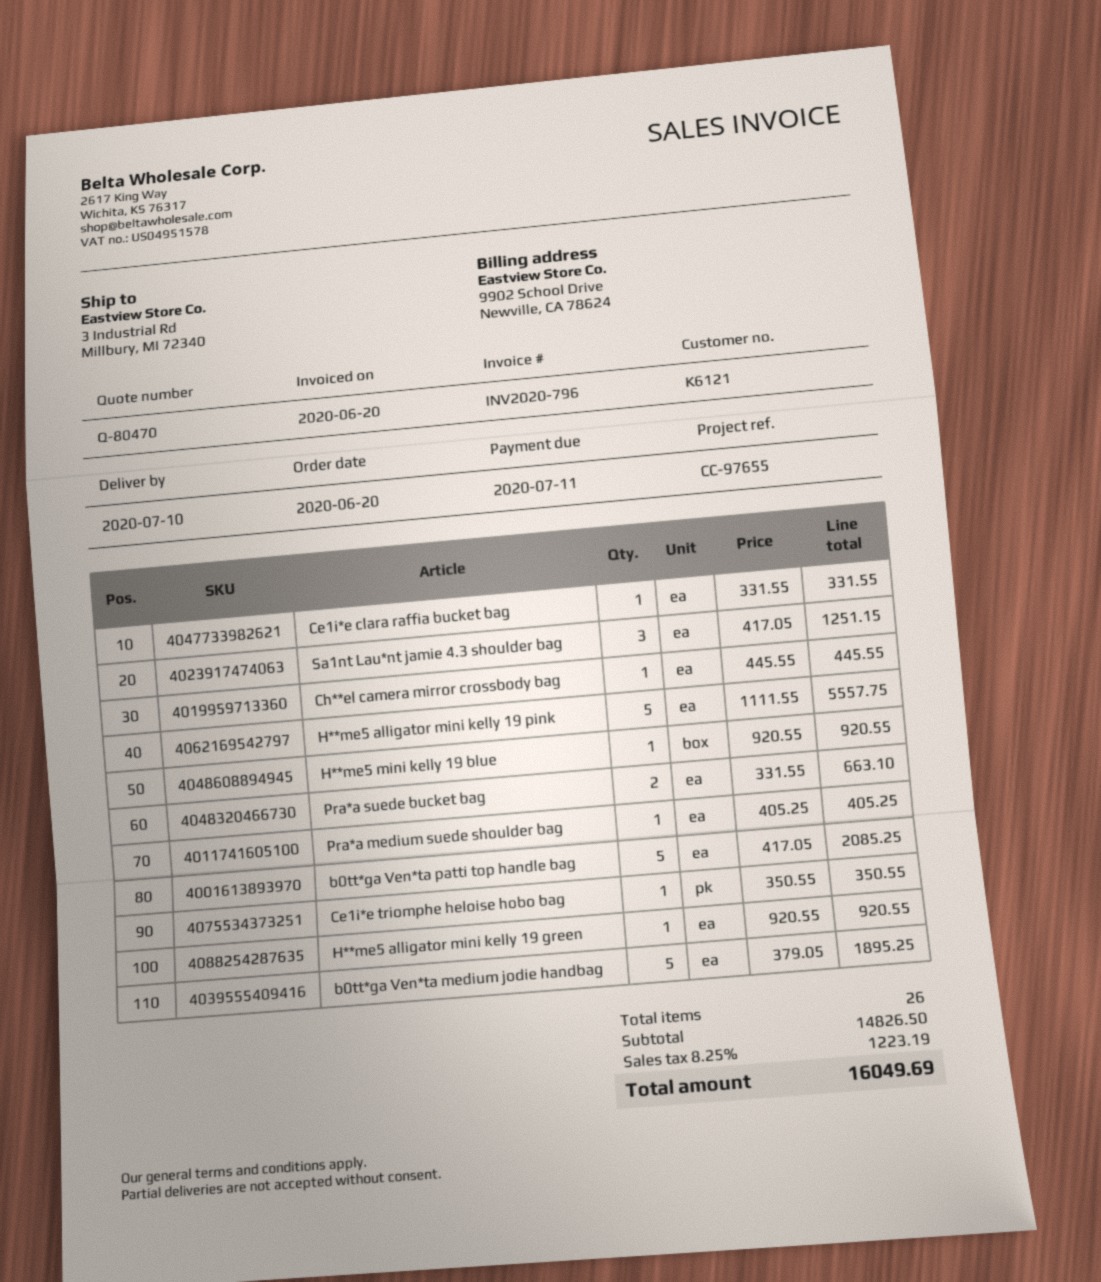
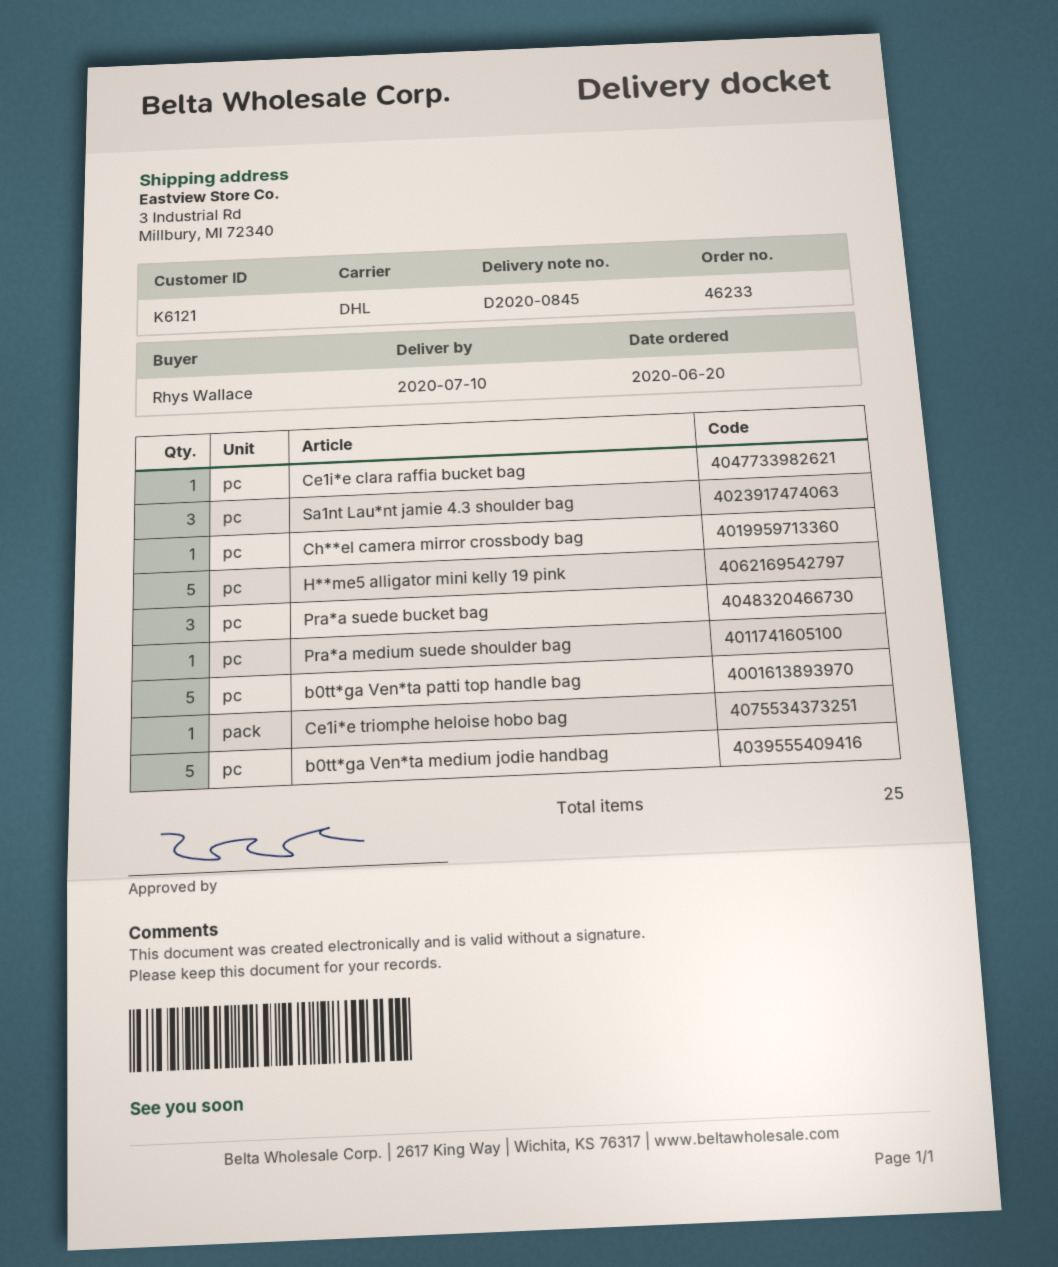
H**me5 mini kelly 19 blue: 1 -> none
Pra*a suede bucket bag: 2 -> 3
H**me5 alligator mini kelly 19 green: 1 -> none
total quantity: 26 -> 25

